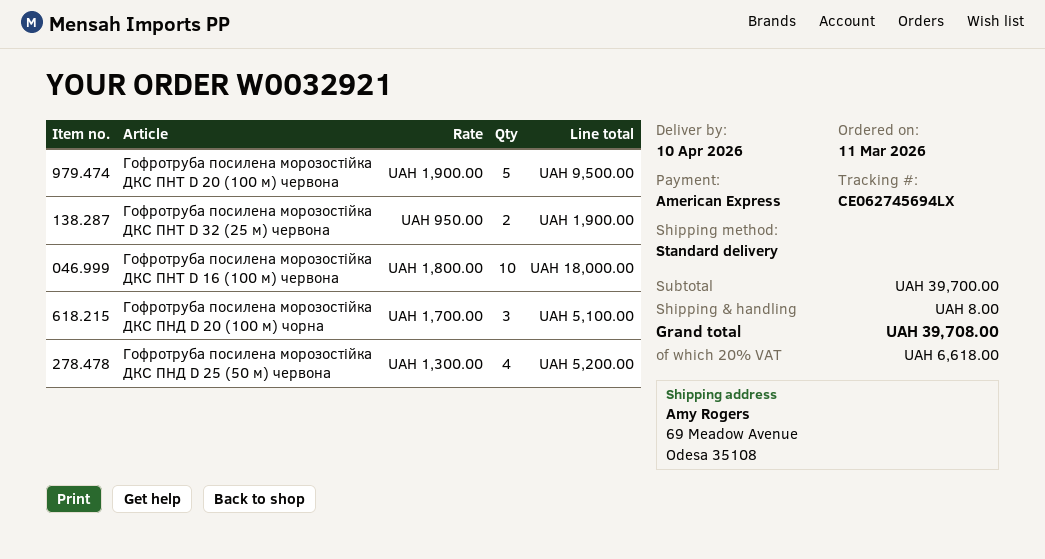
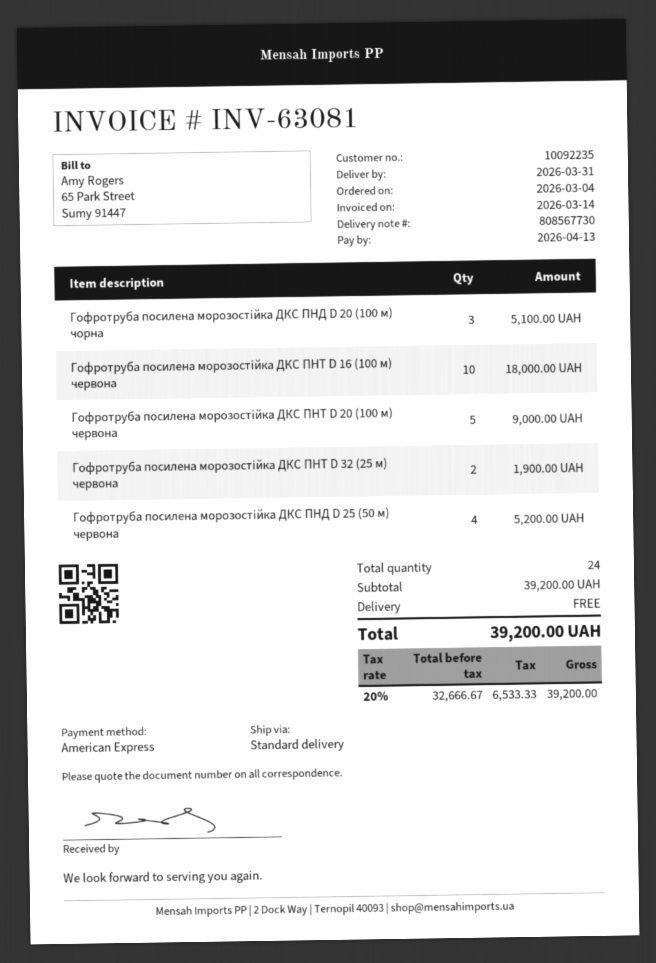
order date: 2026-03-11 -> 2026-03-04
delivery date: 2026-04-10 -> 2026-03-31
Гофротруба посилена морозостійка ДКС ПНТ D 20 (100 м) червона: 5 for 9500.00 -> 5 for 9000.00
subtotal: 39700.00 -> 39200.00
shipping: 8.00 -> 0.00
tax: 20% = 6618.00 -> 20% = 6533.33
total: 39708.00 -> 39200.00

